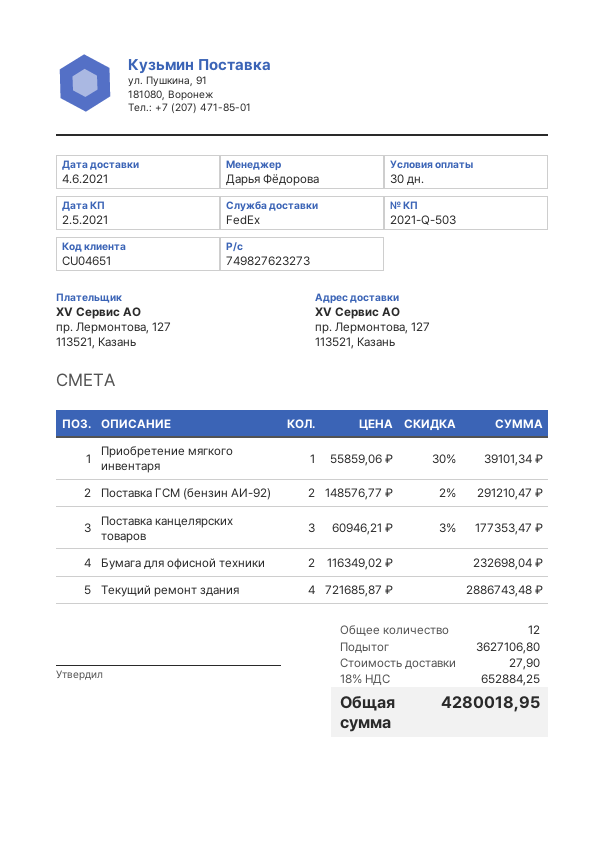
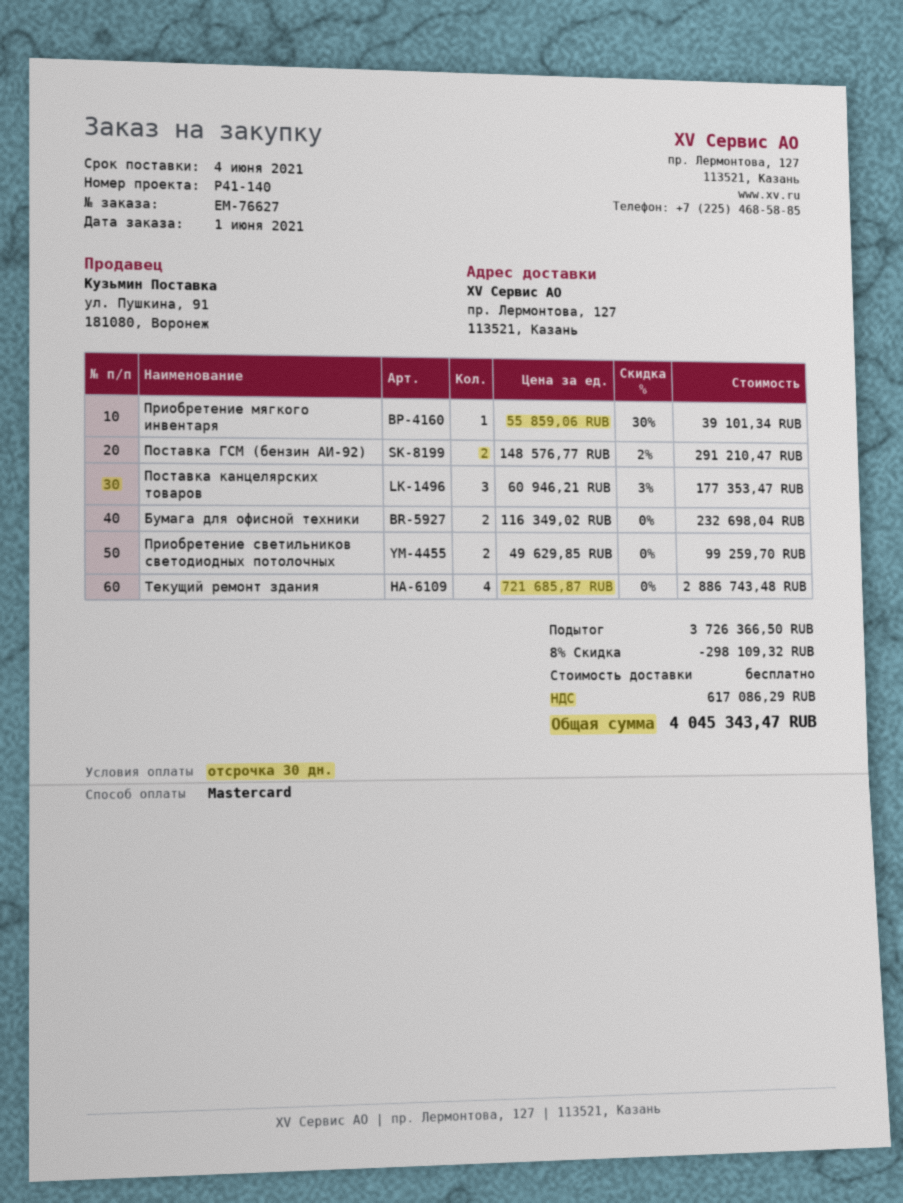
Приобретение светильников светодиодных потолочных: none -> 2 x 49629.85 = 99259.70
subtotal: 3627106.80 -> 3726366.50
discount: none -> 8% = 298109.32
shipping: 27.90 -> 0.00
tax: 652884.25 -> 617086.29
total: 4280018.95 -> 4045343.47

